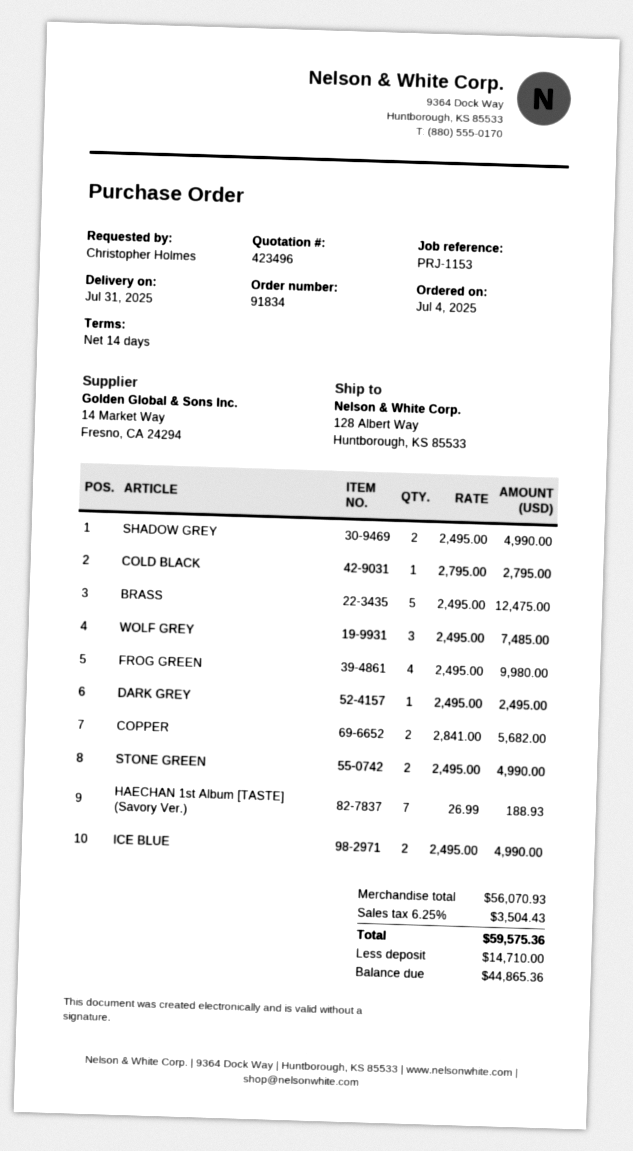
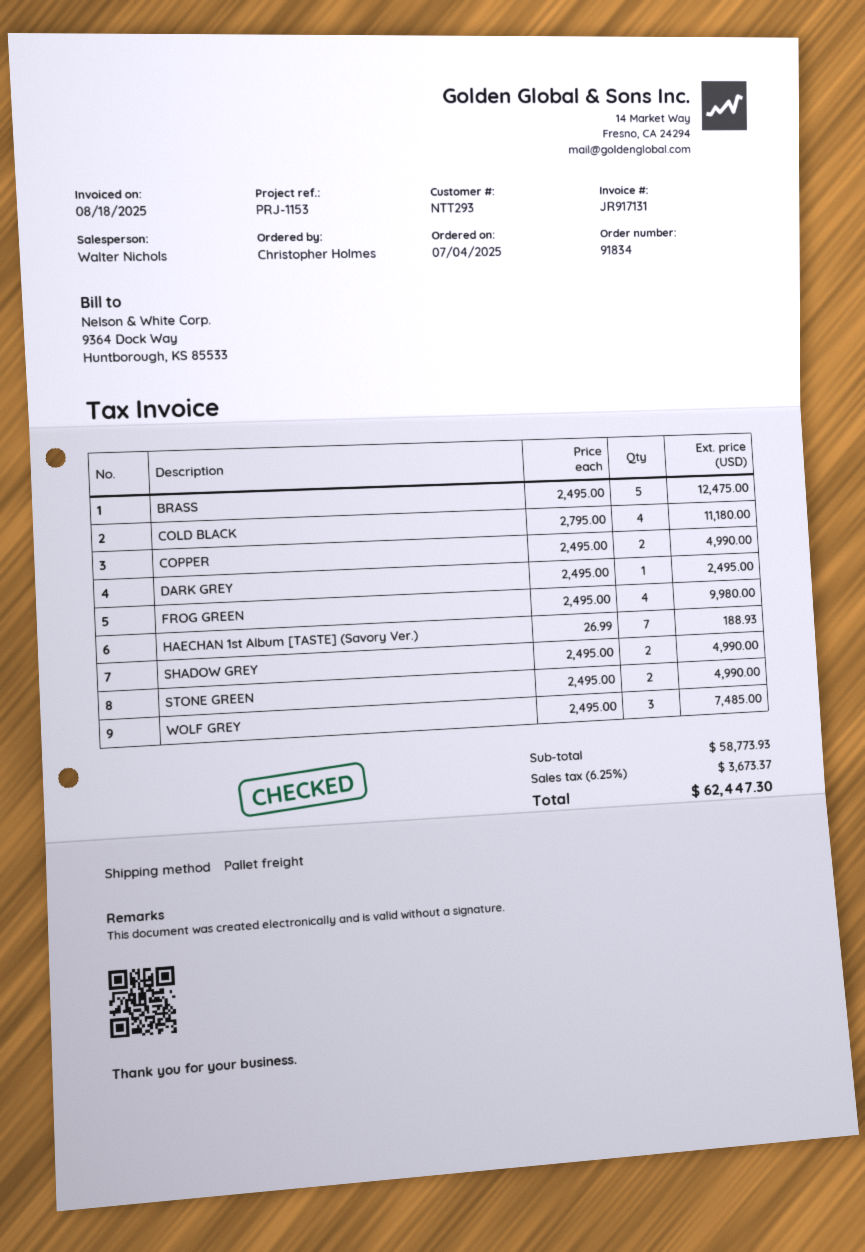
COLD BLACK: 1 x 2795.00 = 2795.00 -> 4 x 2795.00 = 11180.00
COPPER: 2 x 2841.00 = 5682.00 -> 2 x 2495.00 = 4990.00
ICE BLUE: 2 x 2495.00 = 4990.00 -> none
subtotal: 56070.93 -> 58773.93
tax: 6.25% = 3504.43 -> 6.25% = 3673.37
total: 59575.36 -> 62447.30

